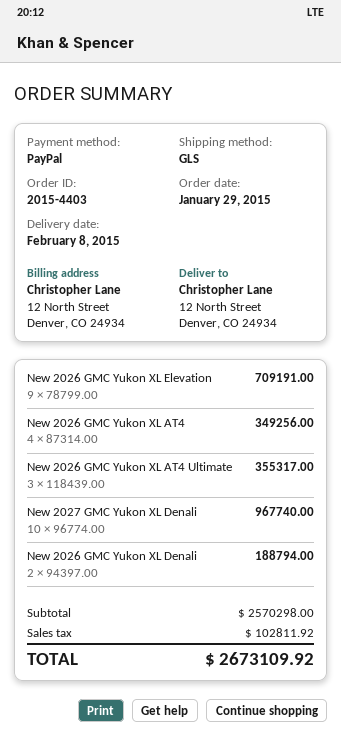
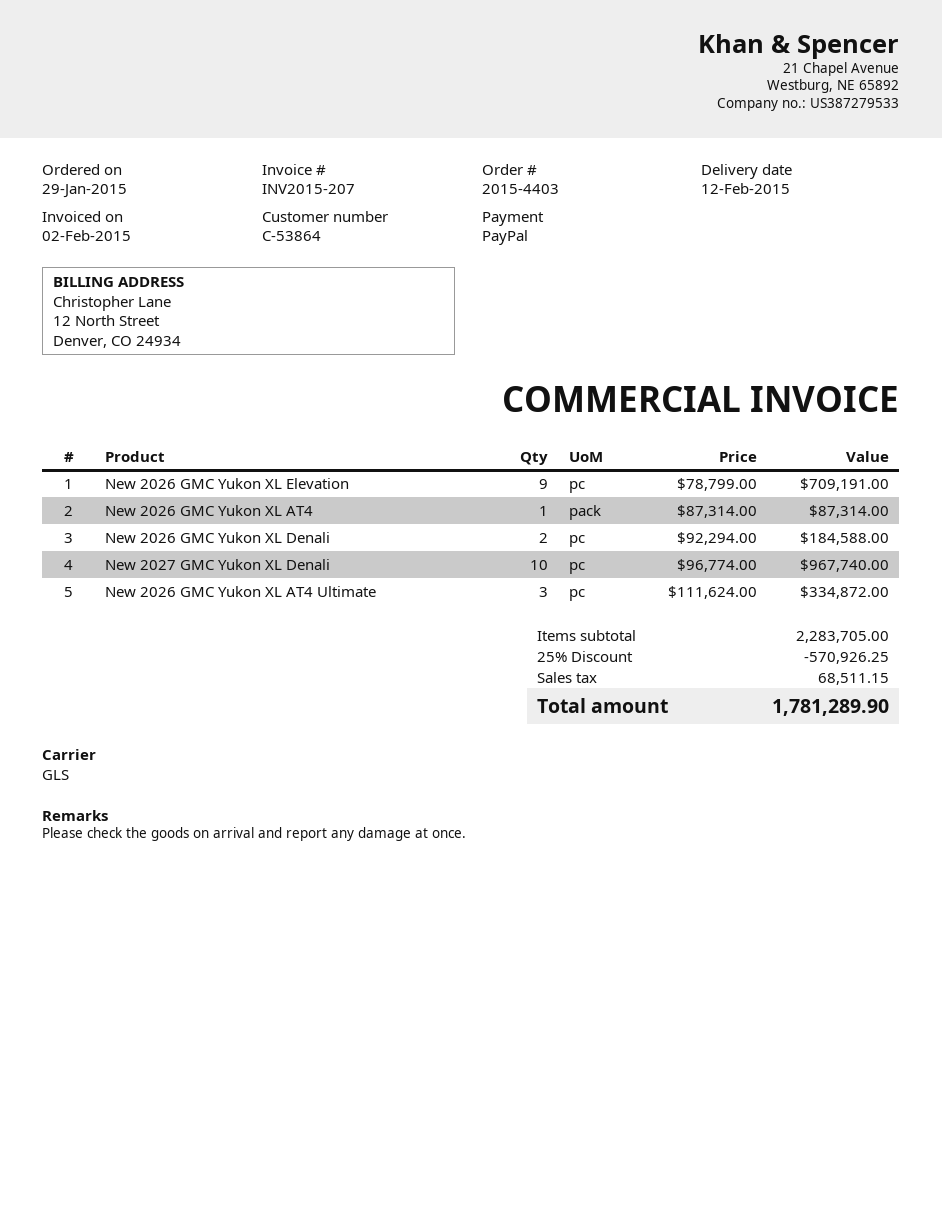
delivery date: 2015-02-08 -> 2015-02-12
New 2026 GMC Yukon XL AT4: 4 x 87314.00 = 349256.00 -> 1 x 87314.00 = 87314.00
New 2026 GMC Yukon XL AT4 Ultimate: 3 x 118439.00 = 355317.00 -> 3 x 111624.00 = 334872.00
New 2026 GMC Yukon XL Denali: 2 x 94397.00 = 188794.00 -> 2 x 92294.00 = 184588.00
subtotal: 2570298.00 -> 2283705.00
discount: none -> 25% = 570926.25
tax: 102811.92 -> 68511.15
total: 2673109.92 -> 1781289.90

